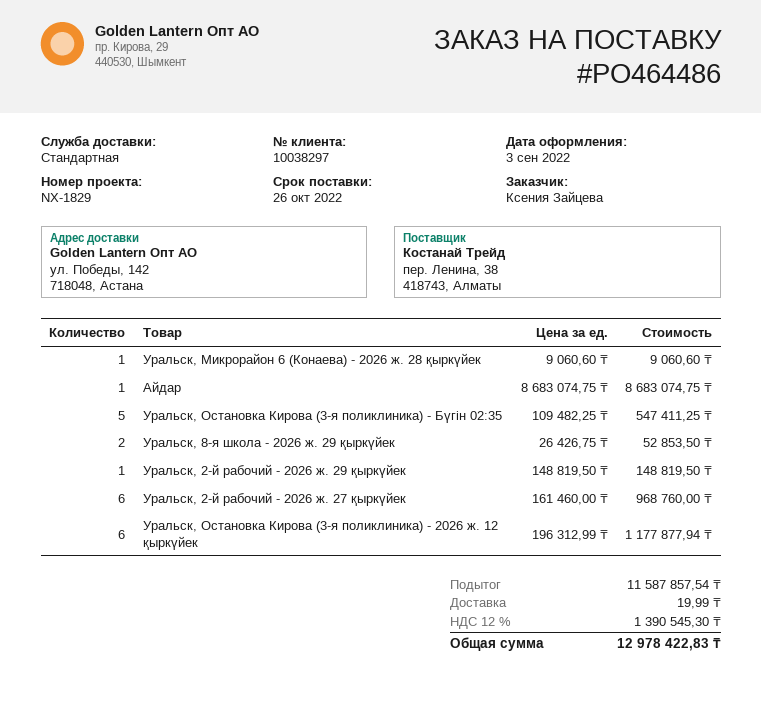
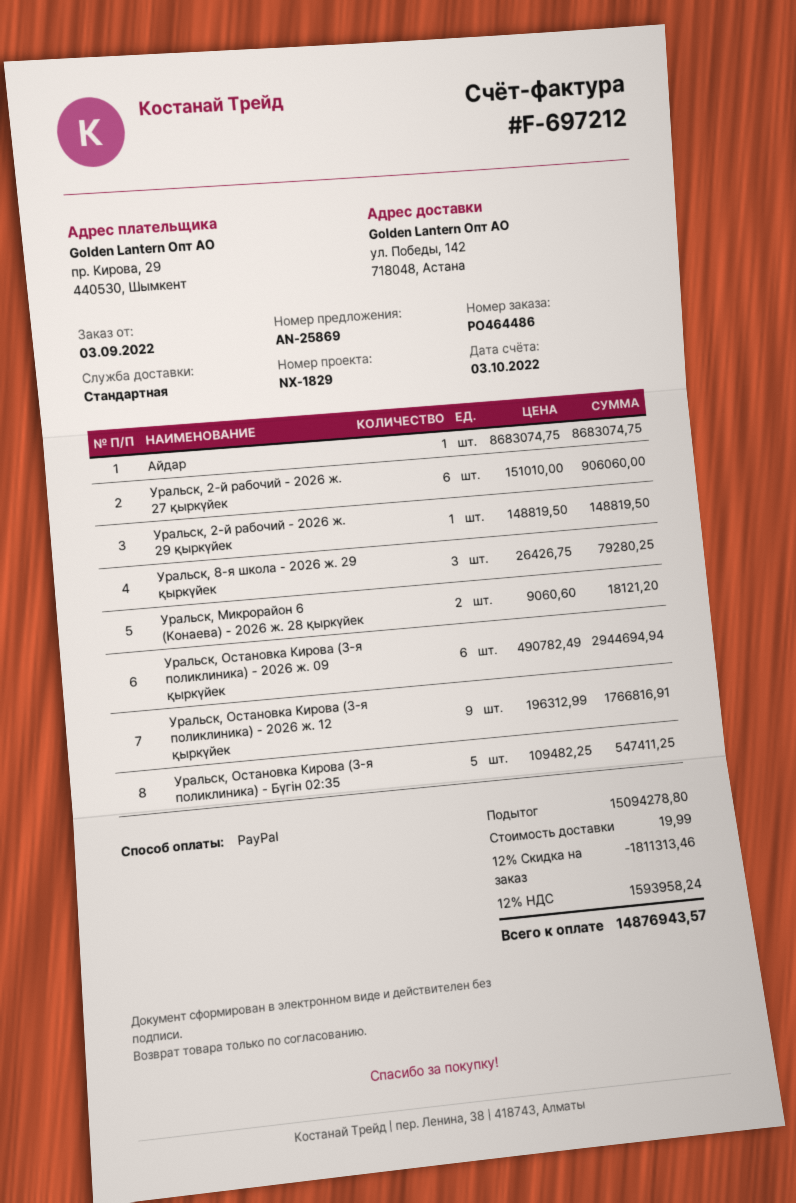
Уральск, Микрорайон 6 (Конаева) - 2026 ж. 28 қыркүйек: 1 x 9060.60 = 9060.60 -> 2 x 9060.60 = 18121.20
Уральск, 8-я школа - 2026 ж. 29 қыркүйек: 2 x 26426.75 = 52853.50 -> 3 x 26426.75 = 79280.25
Уральск, 2-й рабочий - 2026 ж. 27 қыркүйек: 6 x 161460.00 = 968760.00 -> 6 x 151010.00 = 906060.00
Уральск, Остановка Кирова (3-я поликлиника) - 2026 ж. 12 қыркүйек: 6 x 196312.99 = 1177877.94 -> 9 x 196312.99 = 1766816.91
Уральск, Остановка Кирова (3-я поликлиника) - 2026 ж. 09 қыркүйек: none -> 6 x 490782.49 = 2944694.94
subtotal: 11587857.54 -> 15094278.80
discount: none -> 12% = 1811313.46
tax: 12% = 1390545.30 -> 12% = 1593958.24
total: 12978422.83 -> 14876943.57

